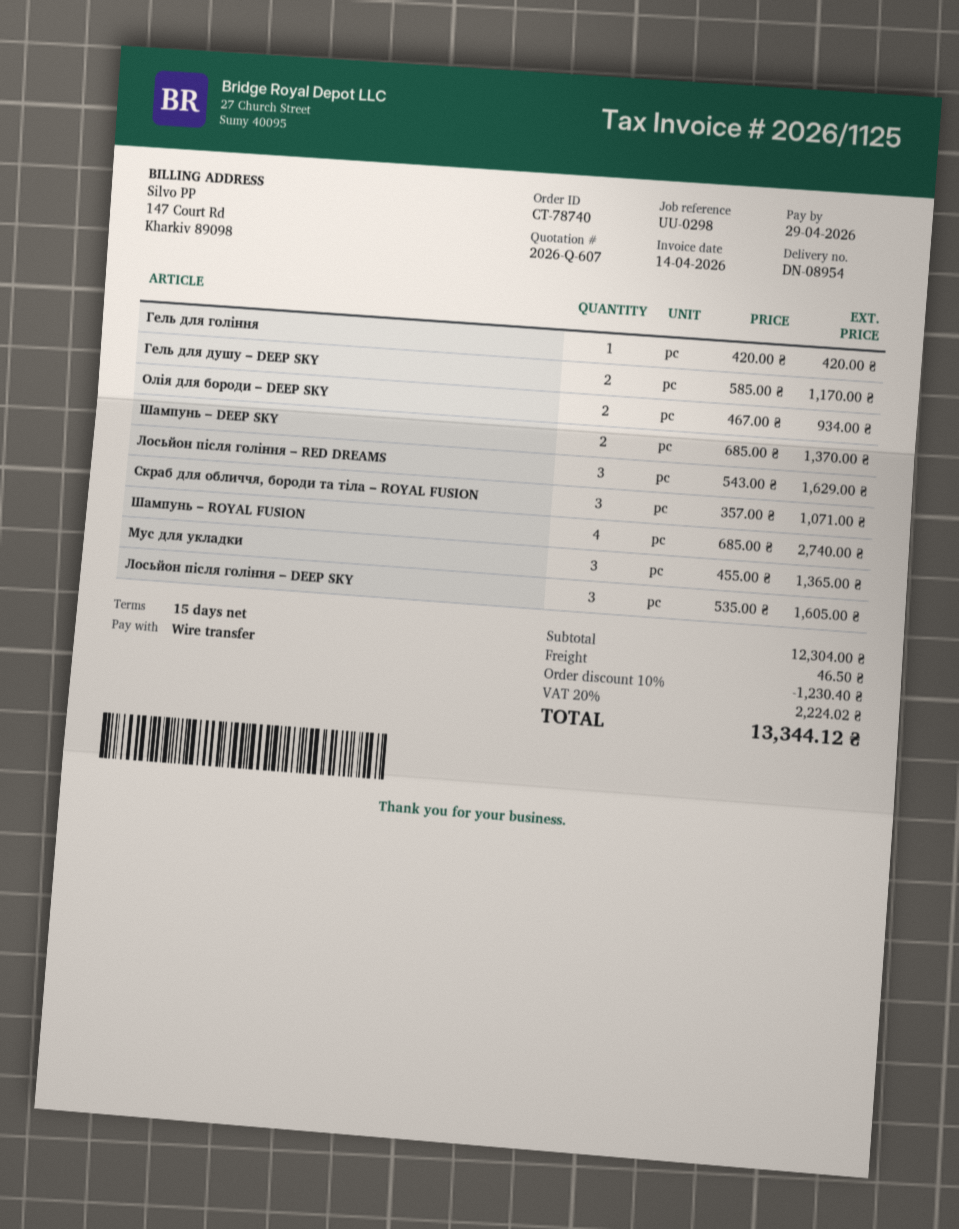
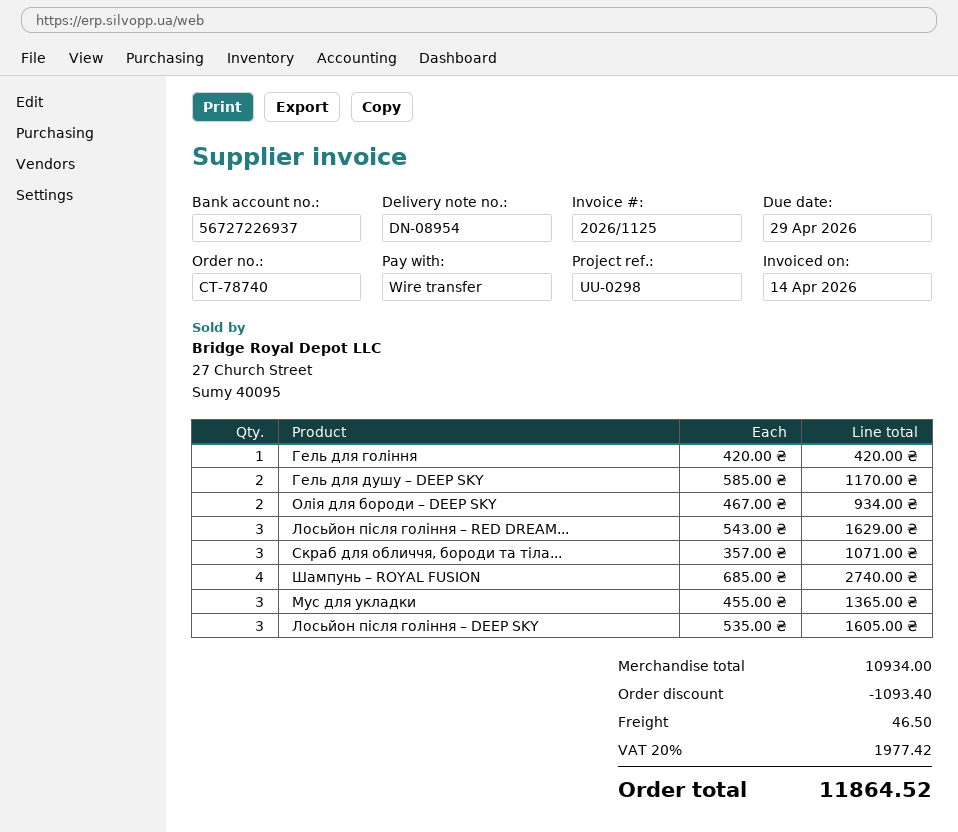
Шампунь – DEEP SKY: 2 x 685.00 = 1370.00 -> none
subtotal: 12304.00 -> 10934.00
discount: 1230.40 -> 1093.40
tax: 20% = 2224.02 -> 20% = 1977.42
total: 13344.12 -> 11864.52

